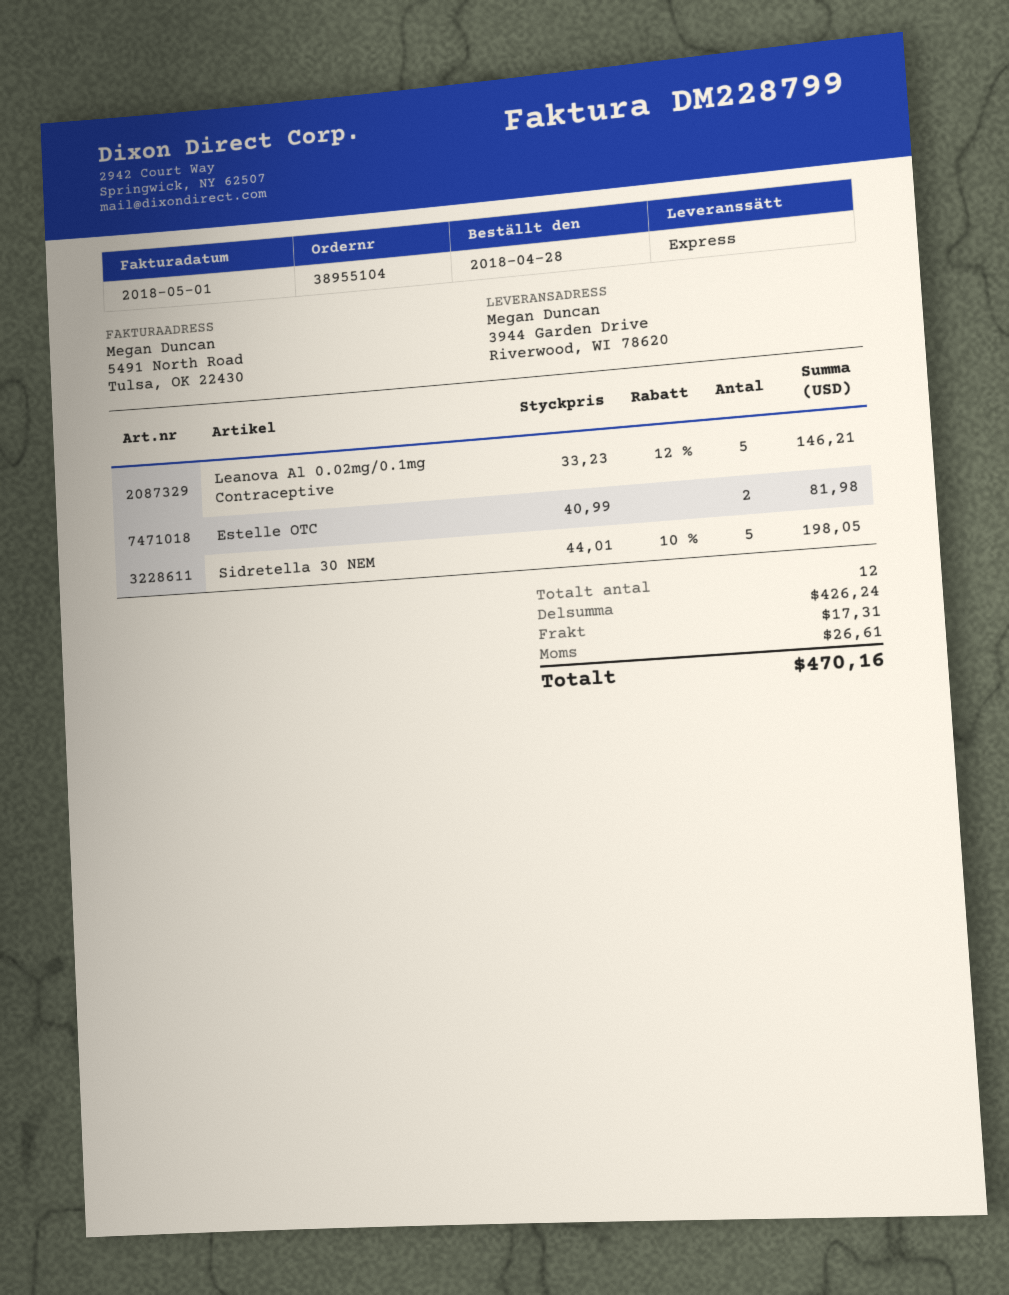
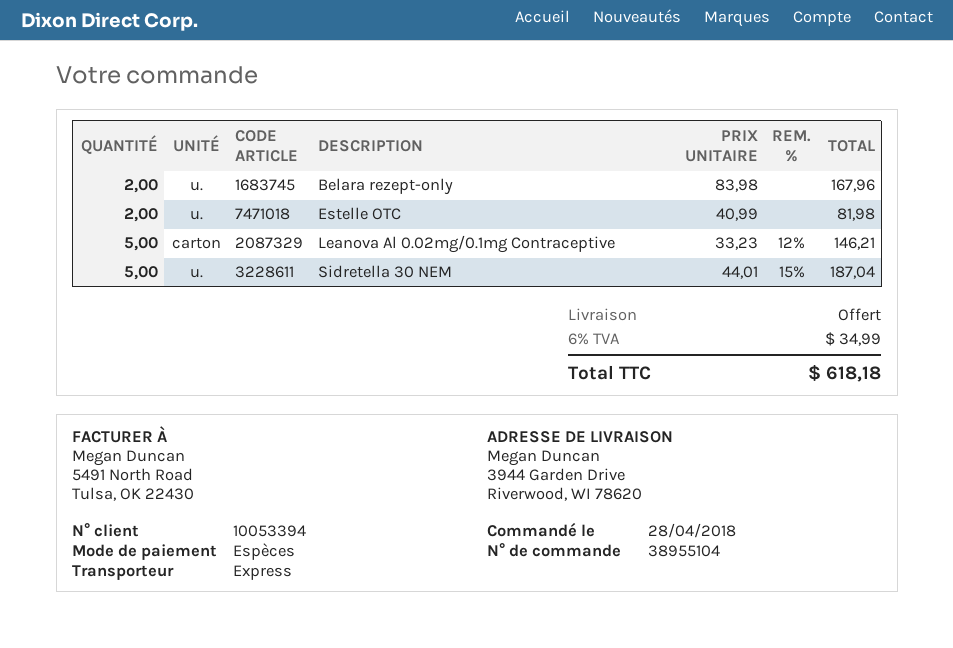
Sidretella 30 NEM: 5 x 44.01 - 10% = 198.05 -> 5 x 44.01 - 15% = 187.04
Belara rezept-only: none -> 2 x 83.98 = 167.96
shipping: 17.31 -> 0.00
tax: 26.61 -> 34.99
total: 470.16 -> 618.18

